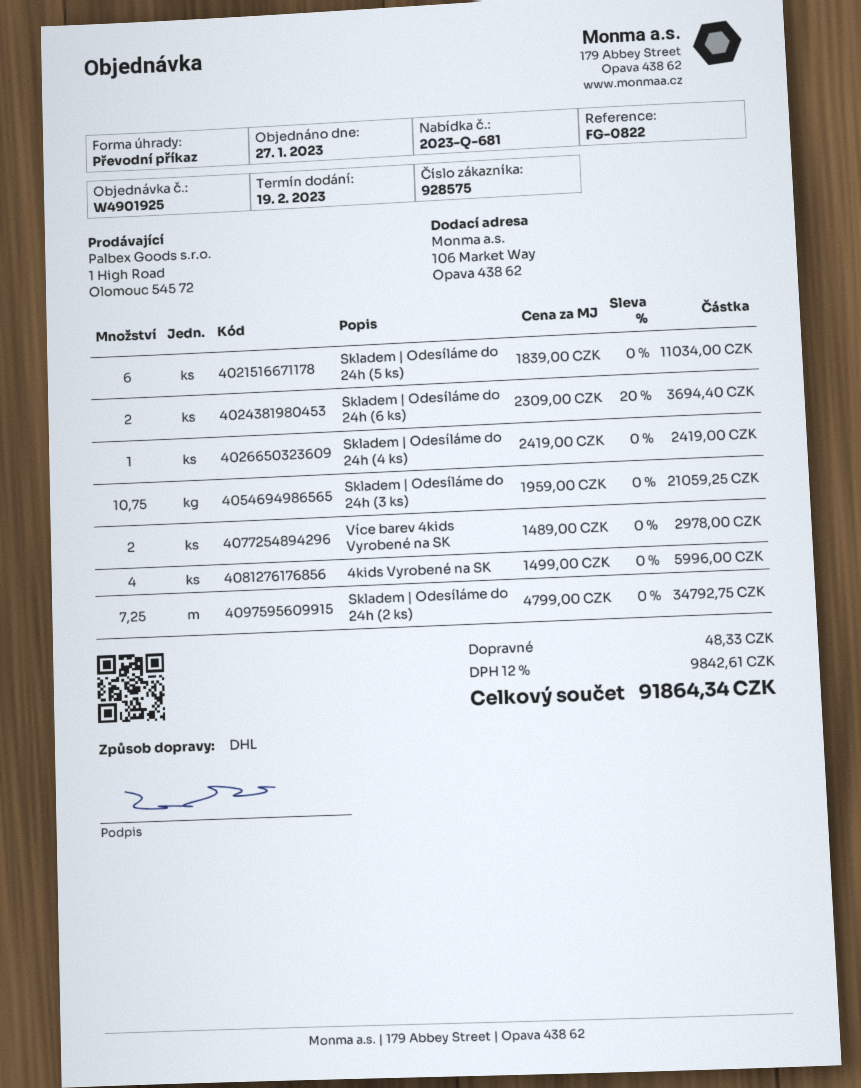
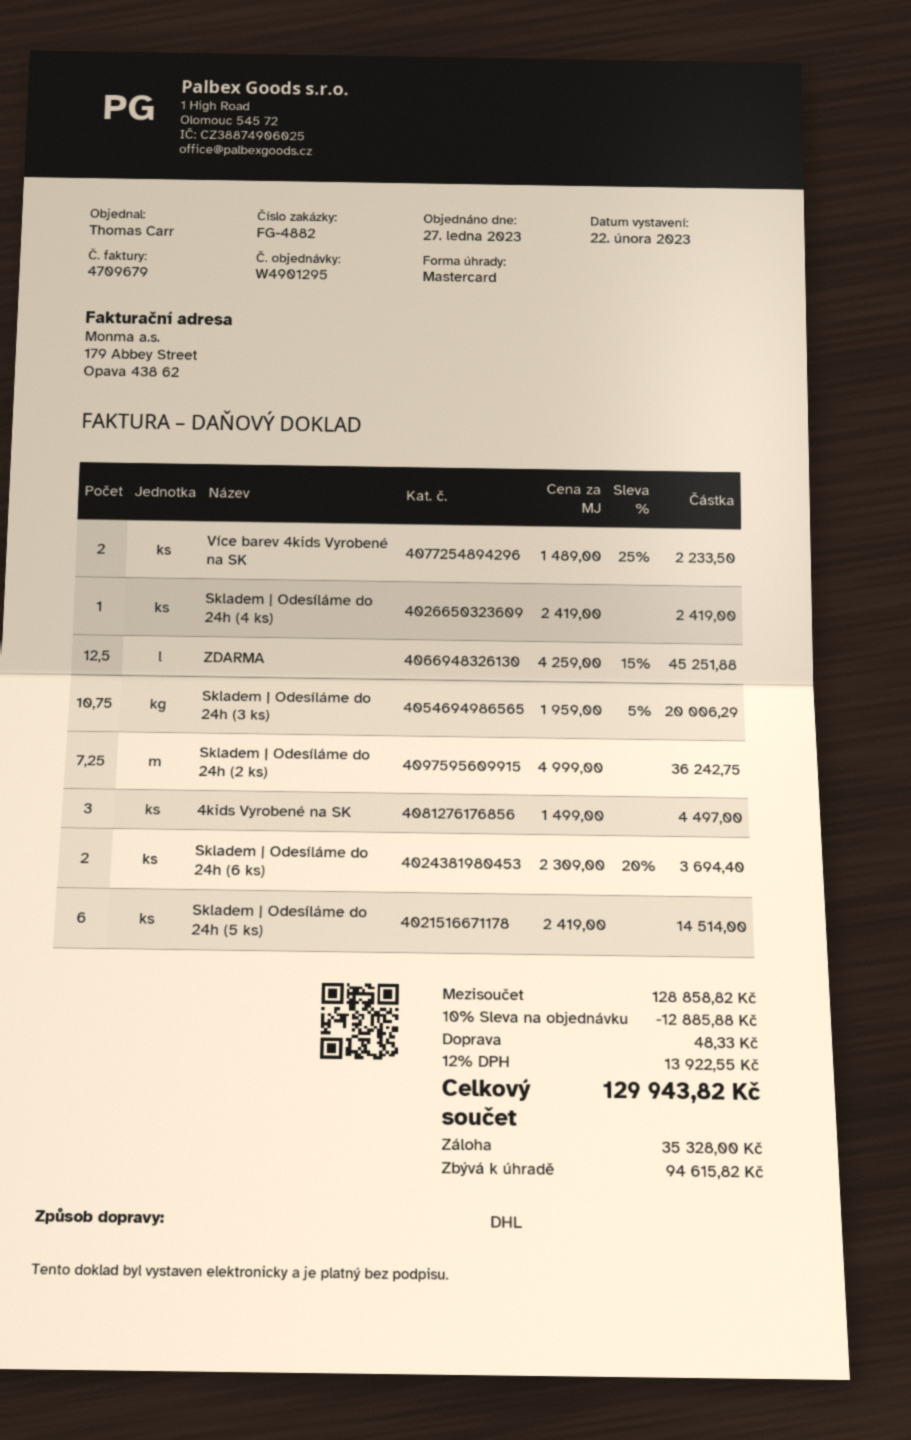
order number: W4901925 -> W4901295
reference: FG-0822 -> FG-4882
payment method: bank transfer -> Mastercard
Skladem | Odesíláme do 24h (5 ks): 6 x 1839.00 = 11034.00 -> 6 x 2419.00 = 14514.00
Skladem | Odesíláme do 24h (3 ks): 10.75 x 1959.00 = 21059.25 -> 10.75 x 1959.00 - 5% = 20006.29
Více barev 4kids Vyrobené na SK: 2 x 1489.00 = 2978.00 -> 2 x 1489.00 - 25% = 2233.50
4kids Vyrobené na SK: 4 x 1499.00 = 5996.00 -> 3 x 1499.00 = 4497.00
Skladem | Odesíláme do 24h (2 ks): 7.25 x 4799.00 = 34792.75 -> 7.25 x 4999.00 = 36242.75
ZDARMA: none -> 12.5 x 4259.00 - 15% = 45251.88
discount: none -> 10% = 12885.88
tax: 12% = 9842.61 -> 12% = 13922.55
total: 91864.34 -> 129943.82

